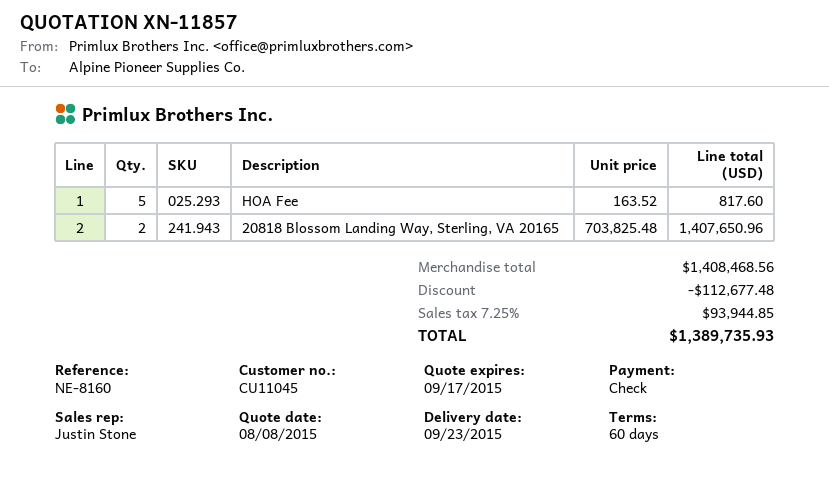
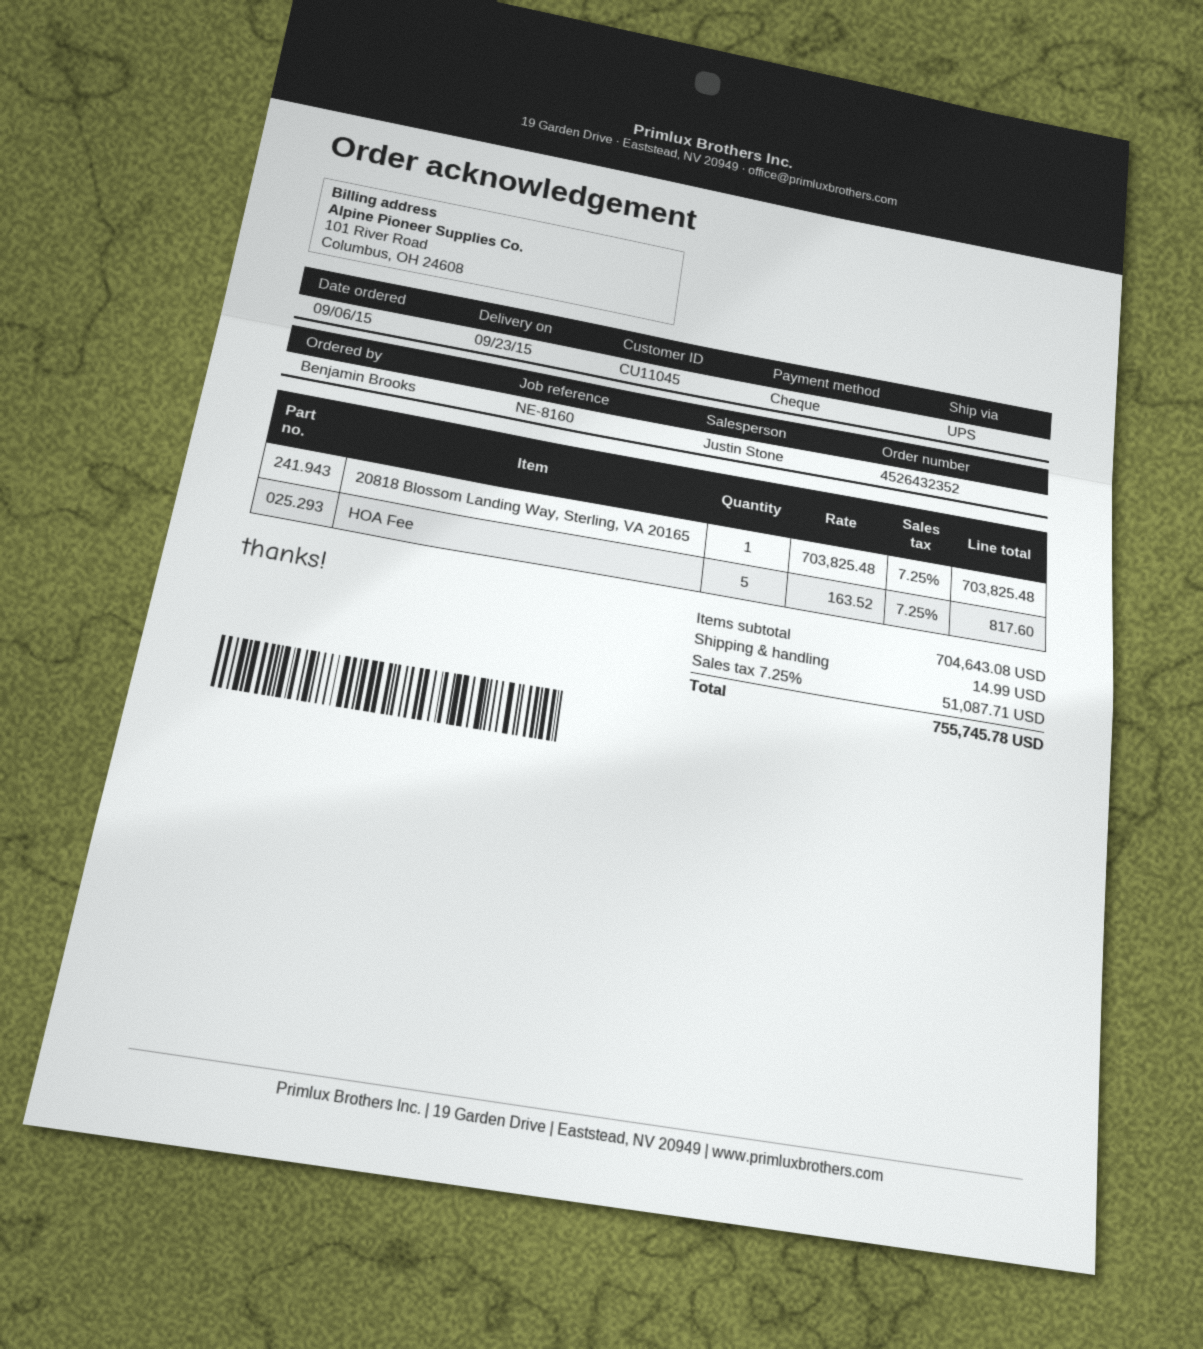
20818 Blossom Landing Way, Sterling, VA 20165: 2 x 703825.48 = 1407650.96 -> 1 x 703825.48 = 703825.48
subtotal: 1408468.56 -> 704643.08
discount: 112677.48 -> none
shipping: none -> 14.99
tax: 7.25% = 93944.85 -> 7.25% = 51087.71
total: 1389735.93 -> 755745.78

